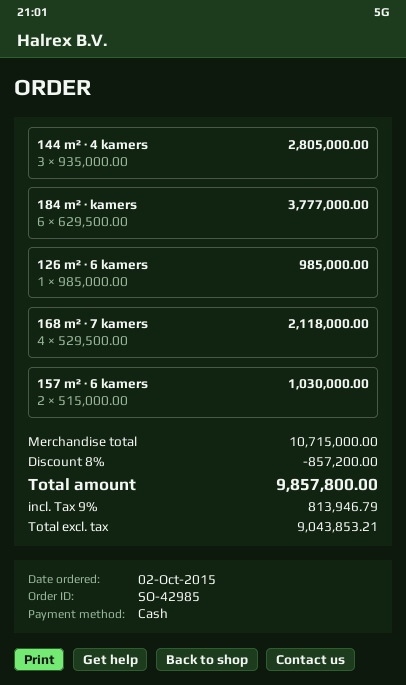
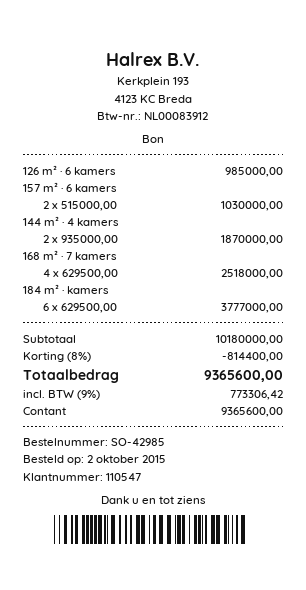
144 m² · 4 kamers: 3 x 935000.00 = 2805000.00 -> 2 x 935000.00 = 1870000.00
168 m² · 7 kamers: 4 x 529500.00 = 2118000.00 -> 4 x 629500.00 = 2518000.00
subtotal: 10715000.00 -> 10180000.00
discount: 8% = 857200.00 -> 8% = 814400.00
tax: 9% = 813946.79 -> 9% = 773306.42
total: 9857800.00 -> 9365600.00

